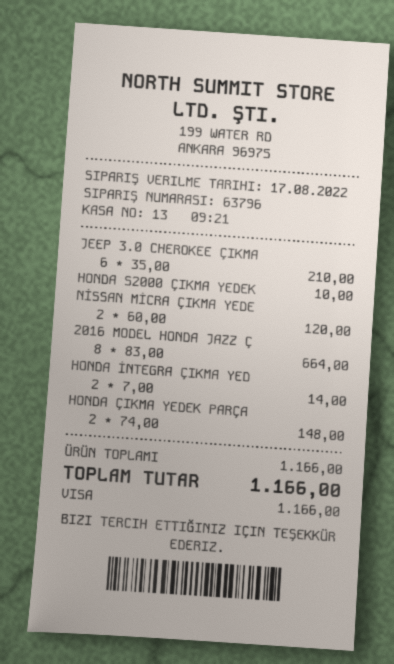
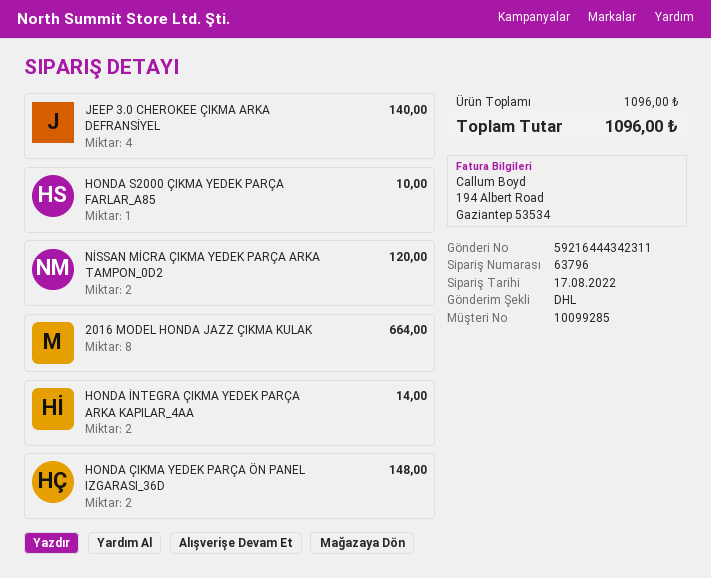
JEEP 3.0 CHEROKEE ÇIKMA: 6 for 210.00 -> 4 for 140.00
subtotal: 1166.00 -> 1096.00
total: 1166.00 -> 1096.00

